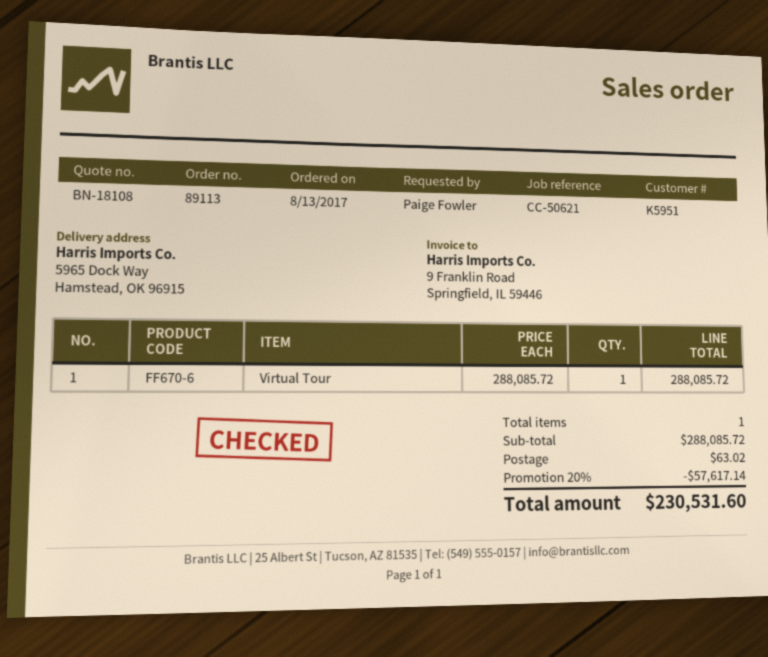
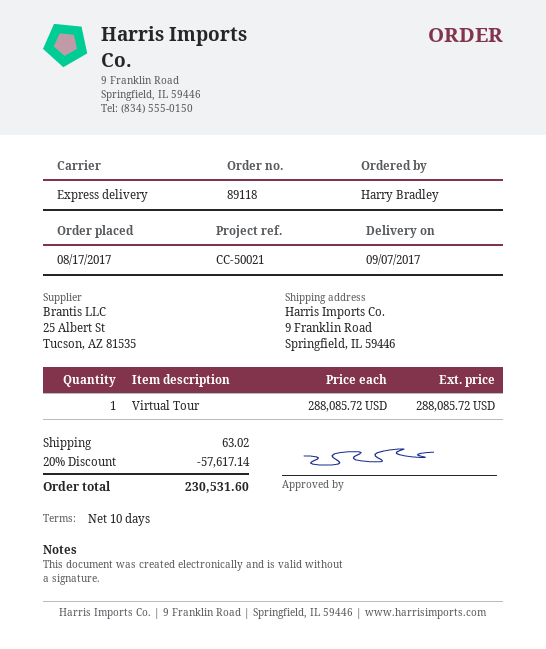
order number: 89113 -> 89118
order date: 2017-08-13 -> 2017-08-17
reference: CC-50621 -> CC-50021
ordered by: Paige Fowler -> Harry Bradley
ship to: 5965 Dock Way, Hamstead, OK 96915 -> 9 Franklin Road, Springfield, IL 59446

